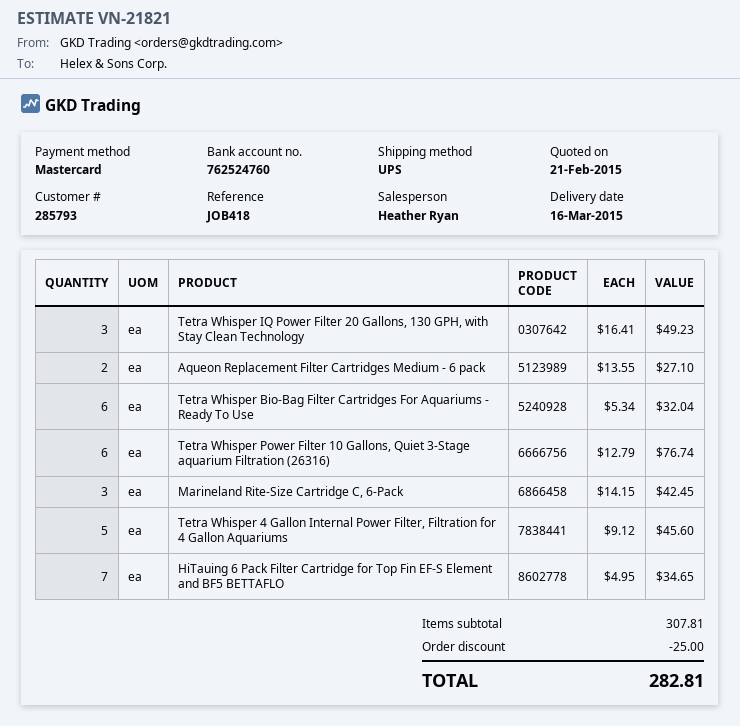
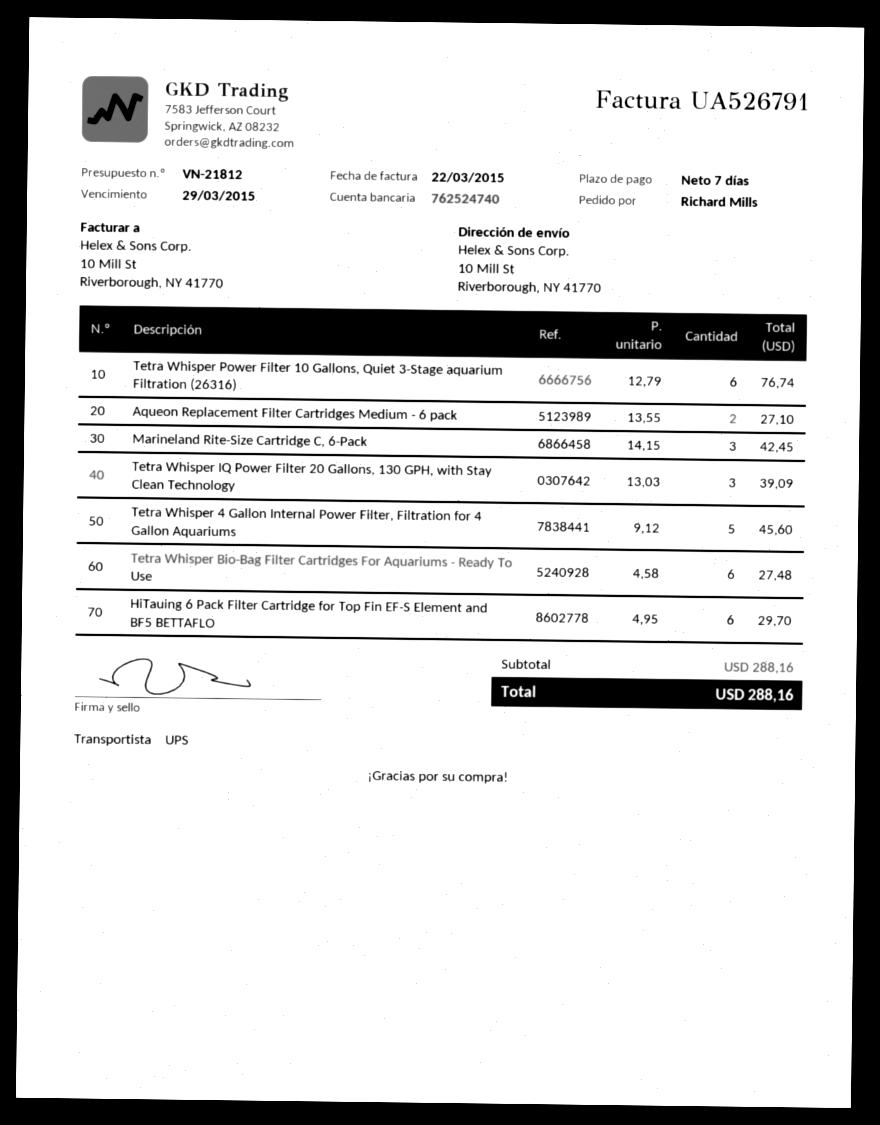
quote number: VN-21821 -> VN-21812
bank account: 762524760 -> 762524740
Tetra Whisper IQ Power Filter 20 Gallons, 130 GPH, with Stay Clean Technology: 3 x 16.41 = 49.23 -> 3 x 13.03 = 39.09
Tetra Whisper Bio-Bag Filter Cartridges For Aquariums - Ready To Use: 6 x 5.34 = 32.04 -> 6 x 4.58 = 27.48
HiTauing 6 Pack Filter Cartridge for Top Fin EF-S Element and BF5 BETTAFLO: 7 x 4.95 = 34.65 -> 6 x 4.95 = 29.70
subtotal: 307.81 -> 288.16
discount: 25.00 -> none
total: 282.81 -> 288.16

